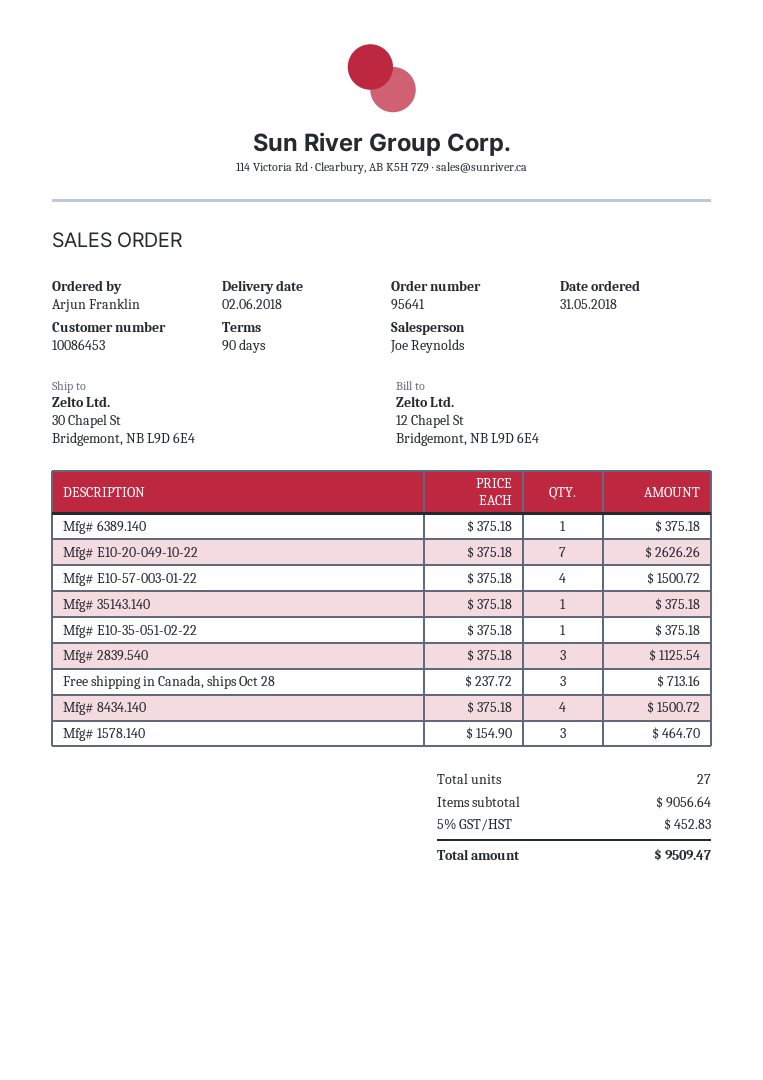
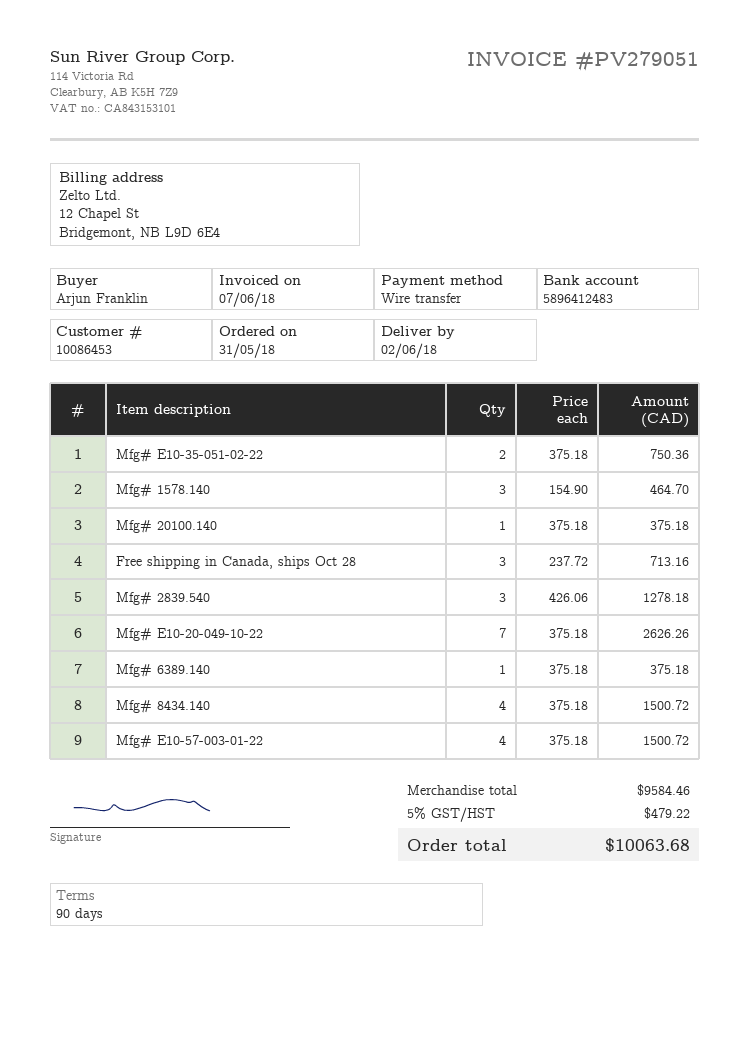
Mfg# 35143.140: 1 x 375.18 = 375.18 -> none
Mfg# E10-35-051-02-22: 1 x 375.18 = 375.18 -> 2 x 375.18 = 750.36
Mfg# 2839.540: 3 x 375.18 = 1125.54 -> 3 x 426.06 = 1278.18
Mfg# 20100.140: none -> 1 x 375.18 = 375.18
subtotal: 9056.64 -> 9584.46
tax: 5% = 452.83 -> 5% = 479.22
total: 9509.47 -> 10063.68

